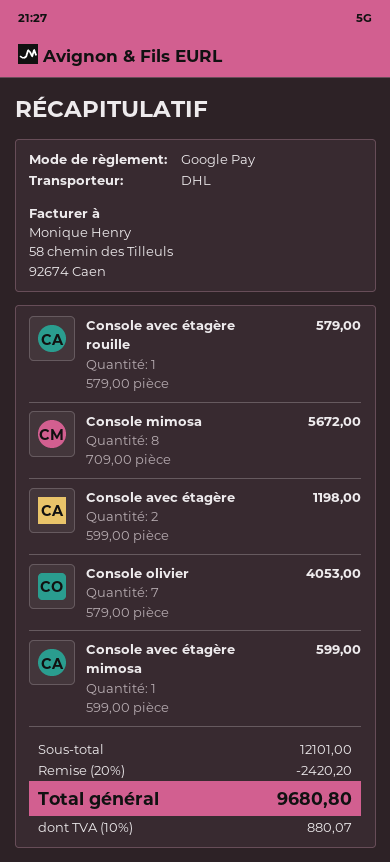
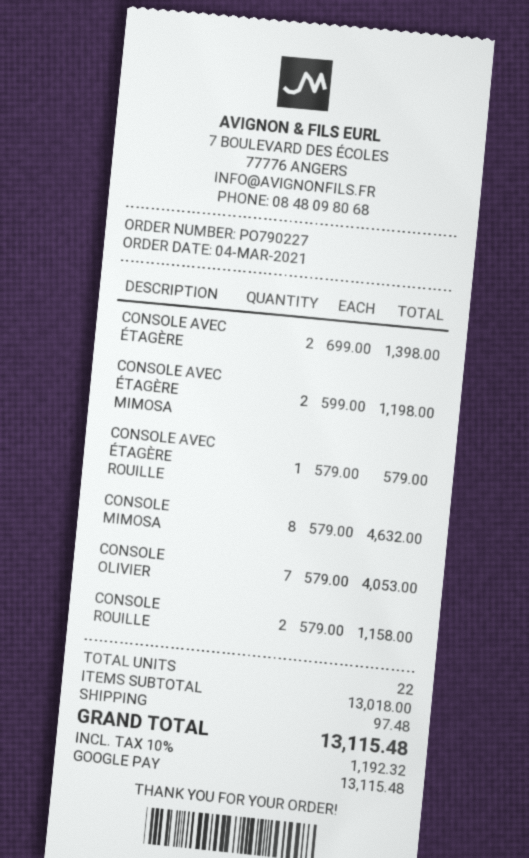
Console mimosa: 8 x 709.00 = 5672.00 -> 8 x 579.00 = 4632.00
Console avec étagère: 2 x 599.00 = 1198.00 -> 2 x 699.00 = 1398.00
Console avec étagère mimosa: 1 x 599.00 = 599.00 -> 2 x 599.00 = 1198.00
CONSOLE ROUILLE: none -> 2 x 579.00 = 1158.00
subtotal: 12101.00 -> 13018.00
discount: 20% = 2420.20 -> none
shipping: none -> 97.48
tax: 10% = 880.07 -> 10% = 1192.32
total: 9680.80 -> 13115.48

